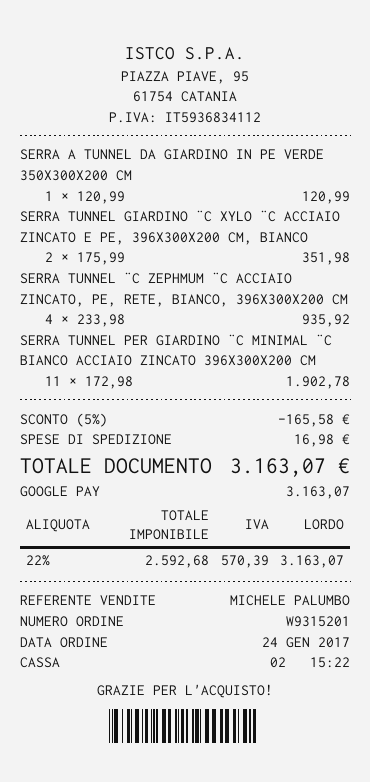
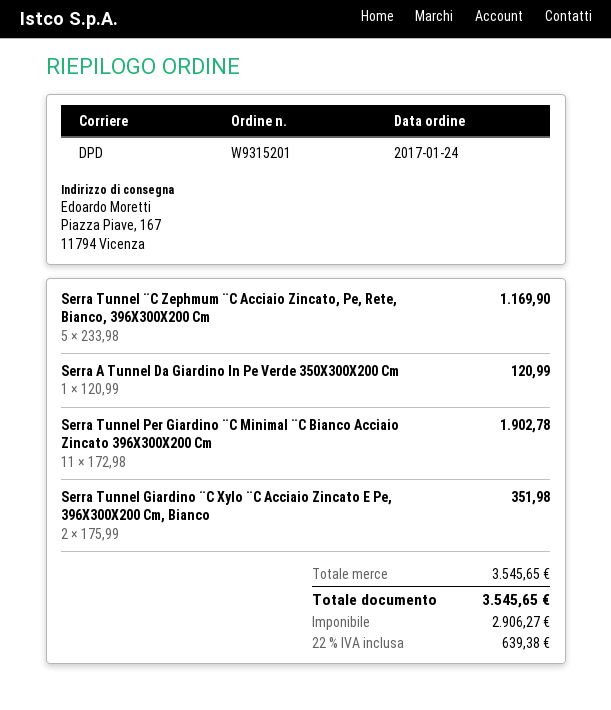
SERRA TUNNEL ¨C ZEPHMUM ¨C ACCIAIO ZINCATO, PE, RETE, BIANCO, 396X300X200 CM: 4 x 233.98 = 935.92 -> 5 x 233.98 = 1169.90
discount: 5% = 165.58 -> none
shipping: 16.98 -> none
net: 2592.68 -> 2906.27
tax: 22% = 570.39 -> 22% = 639.38
total: 3163.07 -> 3545.65

